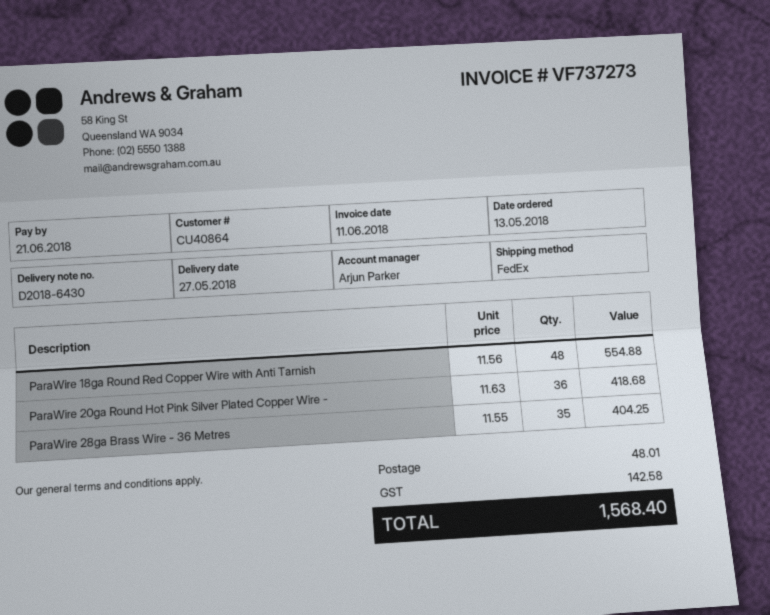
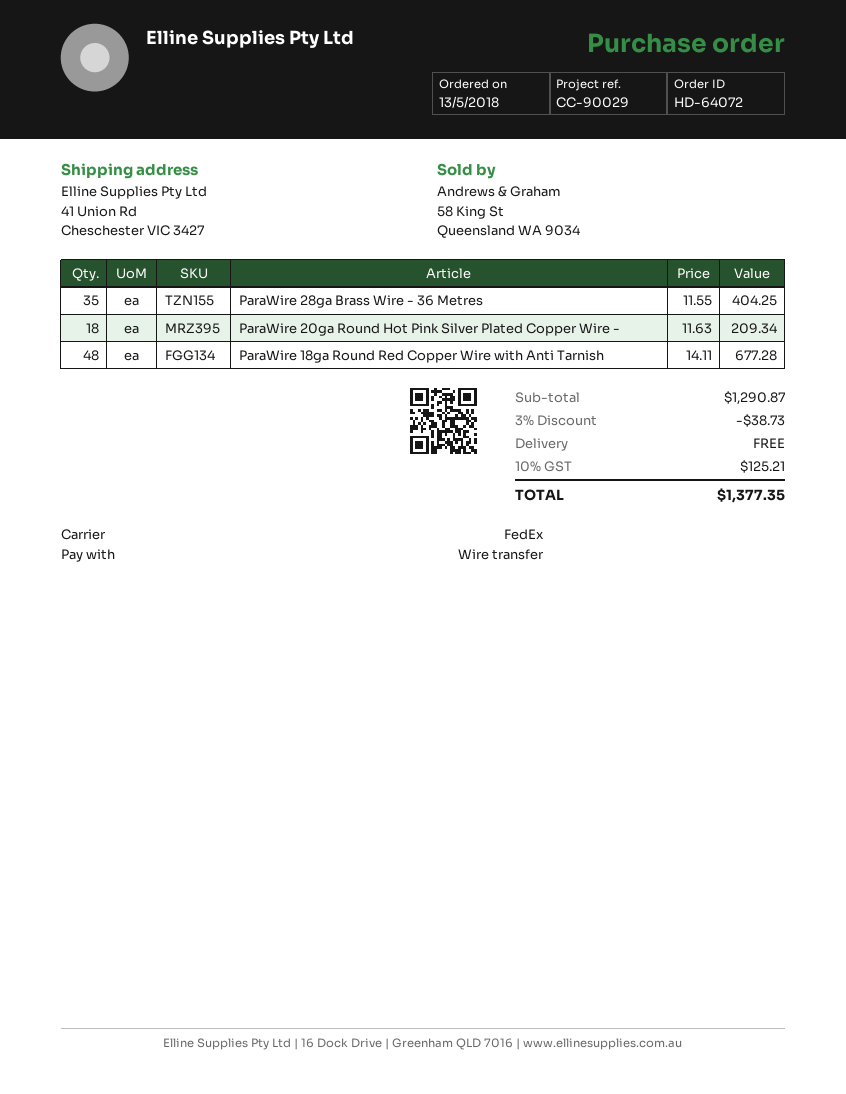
ParaWire 18ga Round Red Copper Wire with Anti Tarnish: 48 x 11.56 = 554.88 -> 48 x 14.11 = 677.28
ParaWire 20ga Round Hot Pink Silver Plated Copper Wire -: 36 x 11.63 = 418.68 -> 18 x 11.63 = 209.34
discount: none -> 3% = 38.73
shipping: 48.01 -> 0.00
tax: 142.58 -> 125.21
total: 1568.40 -> 1377.35

